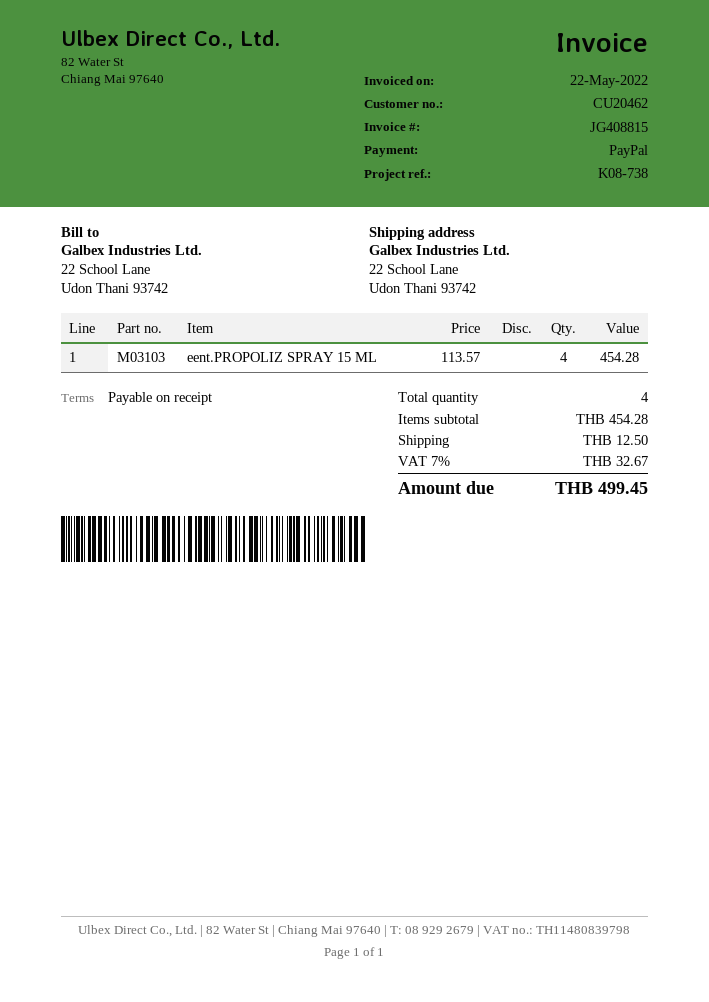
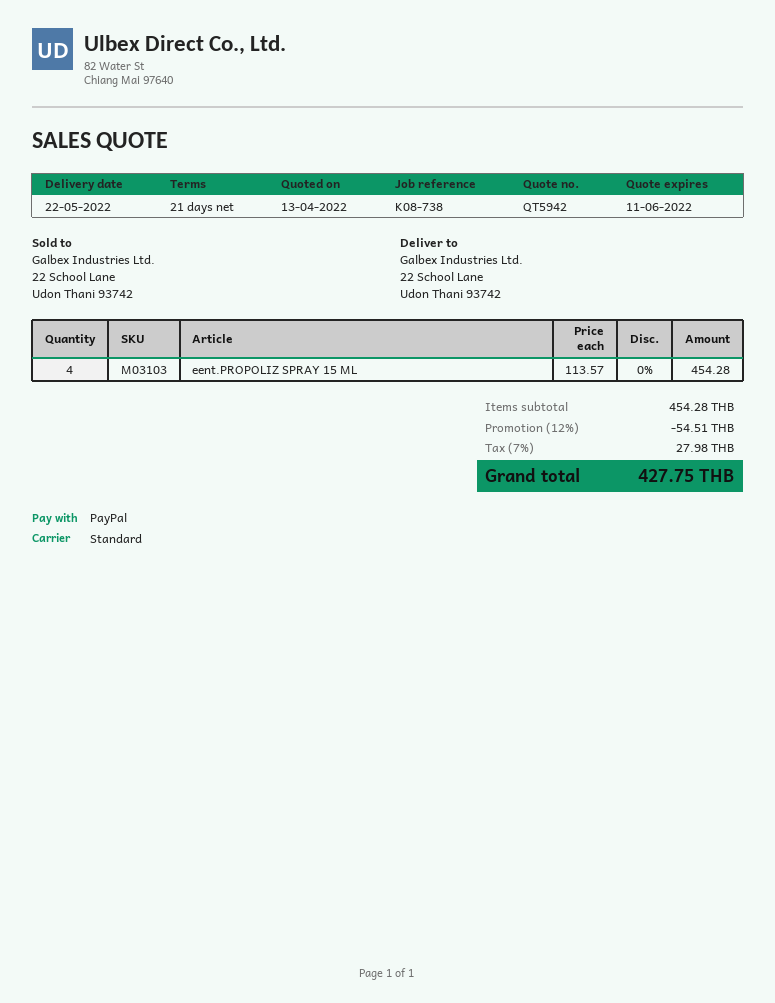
payment terms: on receipt -> 21 days
discount: none -> 12% = 54.51
shipping: 12.50 -> none
tax: 7% = 32.67 -> 7% = 27.98
total: 499.45 -> 427.75

